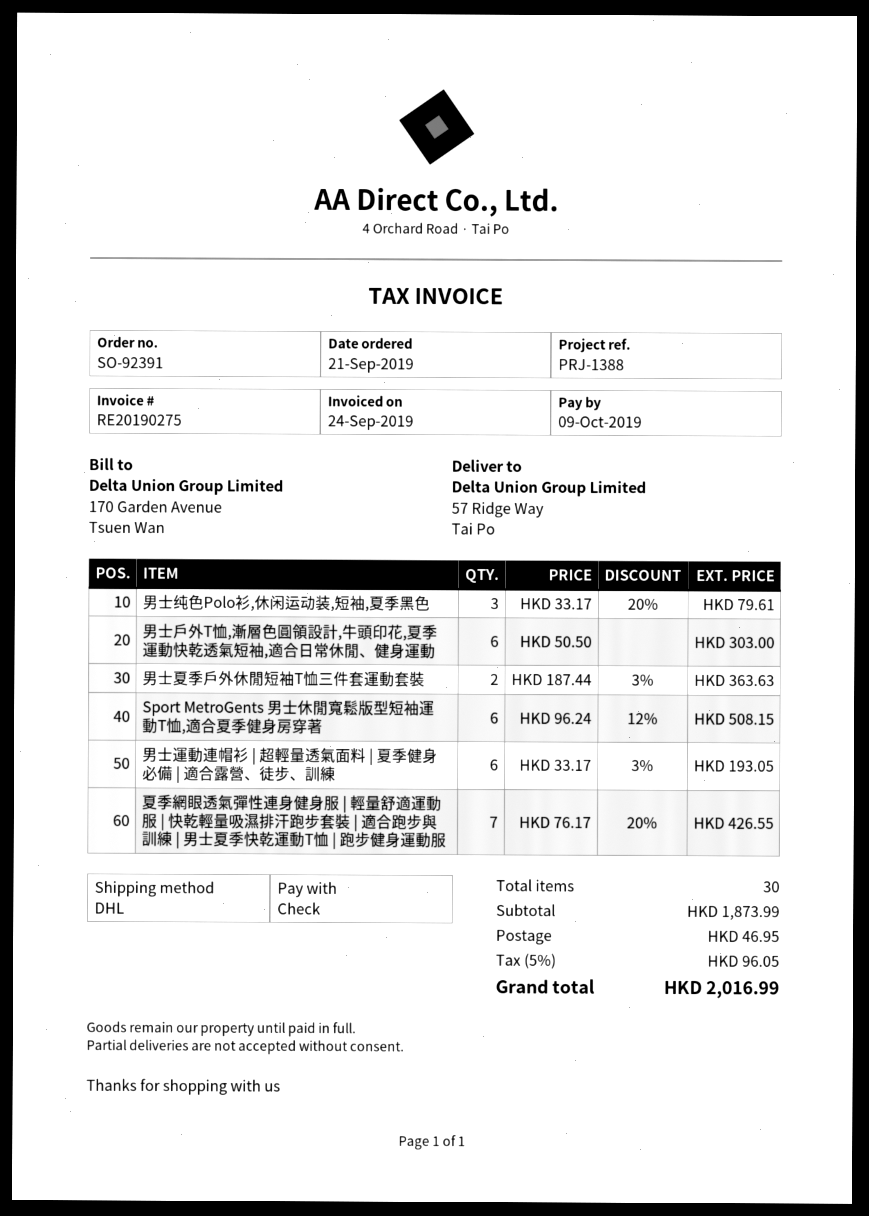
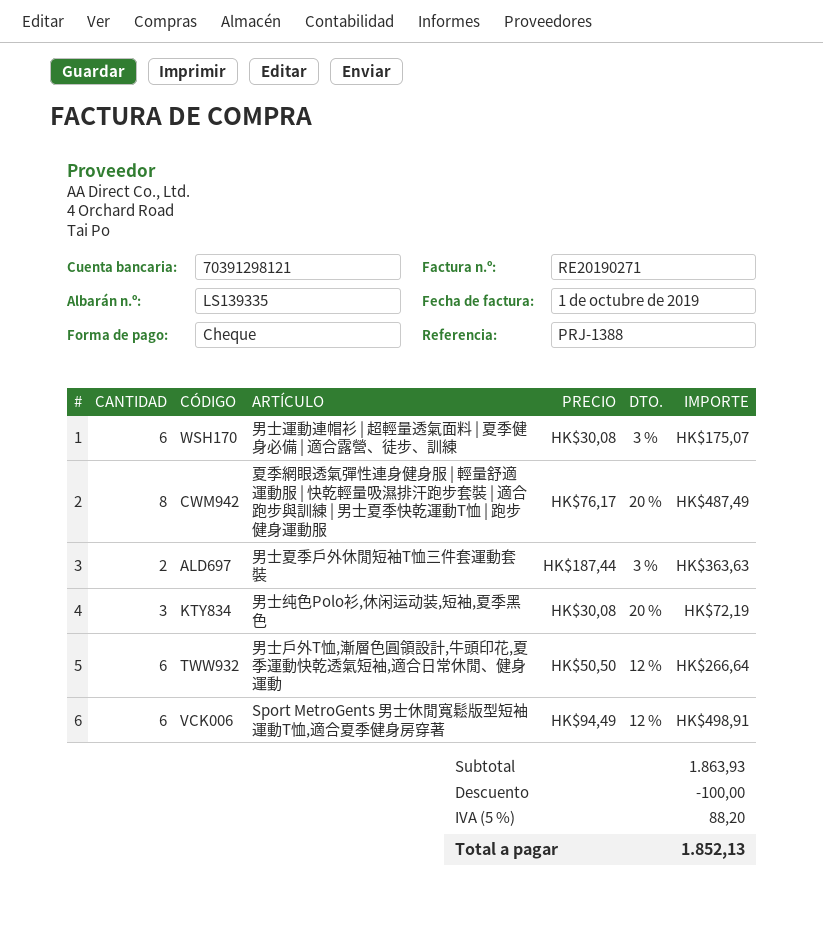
invoice number: RE20190275 -> RE20190271
invoice date: 2019-09-24 -> 2019-10-01
男士纯色Polo衫,休闲运动装,短袖,夏季黑色: 3 x 33.17 - 20% = 79.61 -> 3 x 30.08 - 20% = 72.19
男士戶外T恤,漸層色圓領設計,牛頭印花,夏季運動快乾透氣短袖,適合日常休閒、健身運動: 6 x 50.50 = 303.00 -> 6 x 50.50 - 12% = 266.64
Sport MetroGents 男士休閒寬鬆版型短袖運動T恤,適合夏季健身房穿著: 6 x 96.24 - 12% = 508.15 -> 6 x 94.49 - 12% = 498.91
男士運動連帽衫 | 超輕量透氣面料 | 夏季健身必備 | 適合露營、徒步、訓練: 6 x 33.17 - 3% = 193.05 -> 6 x 30.08 - 3% = 175.07
夏季網眼透氣彈性連身健身服 | 輕量舒適運動服 | 快乾輕量吸濕排汗跑步套裝 | 適合跑步與訓練 | 男士夏季快乾運動T恤 | 跑步健身運動服: 7 x 76.17 - 20% = 426.55 -> 8 x 76.17 - 20% = 487.49
subtotal: 1873.99 -> 1863.93
discount: none -> 100.00
shipping: 46.95 -> none
tax: 5% = 96.05 -> 5% = 88.20
total: 2016.99 -> 1852.13

